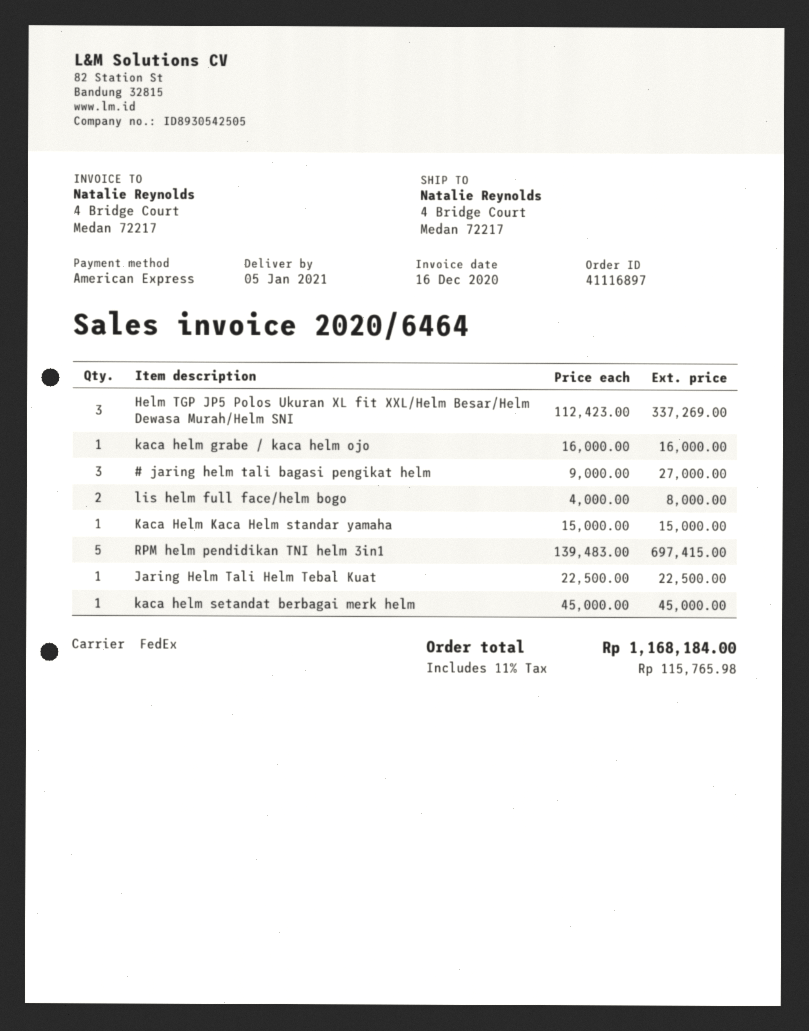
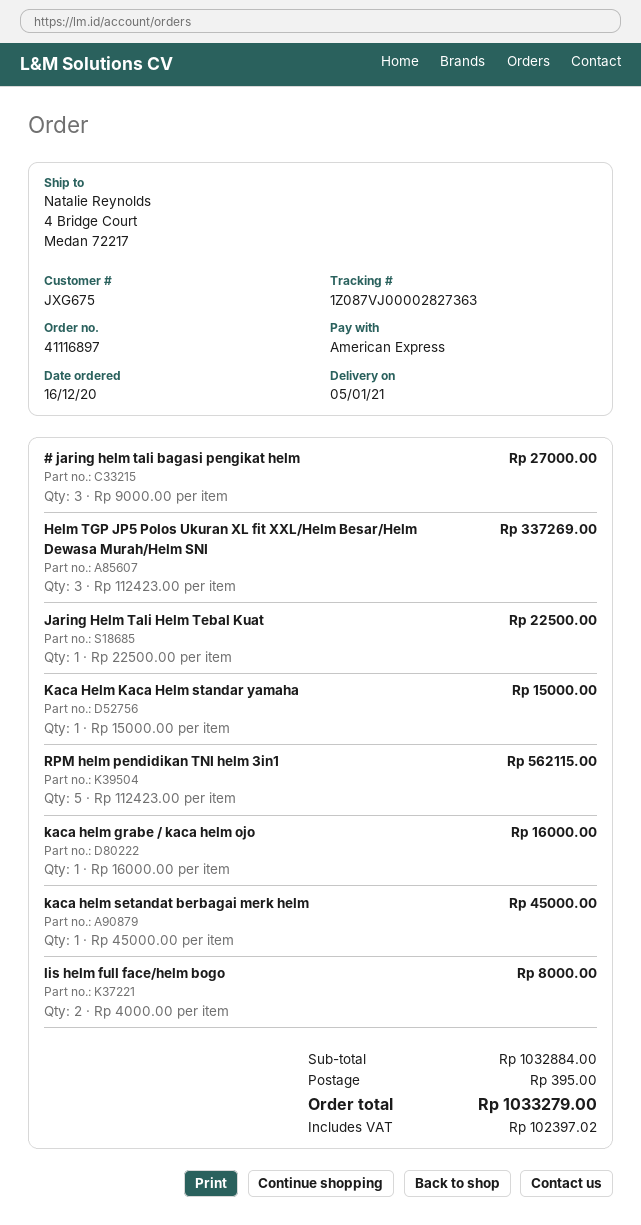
RPM helm pendidikan TNI helm 3in1: 5 x 139483.00 = 697415.00 -> 5 x 112423.00 = 562115.00
shipping: none -> 395.00
tax: 115765.98 -> 102397.02
total: 1168184.00 -> 1033279.00

